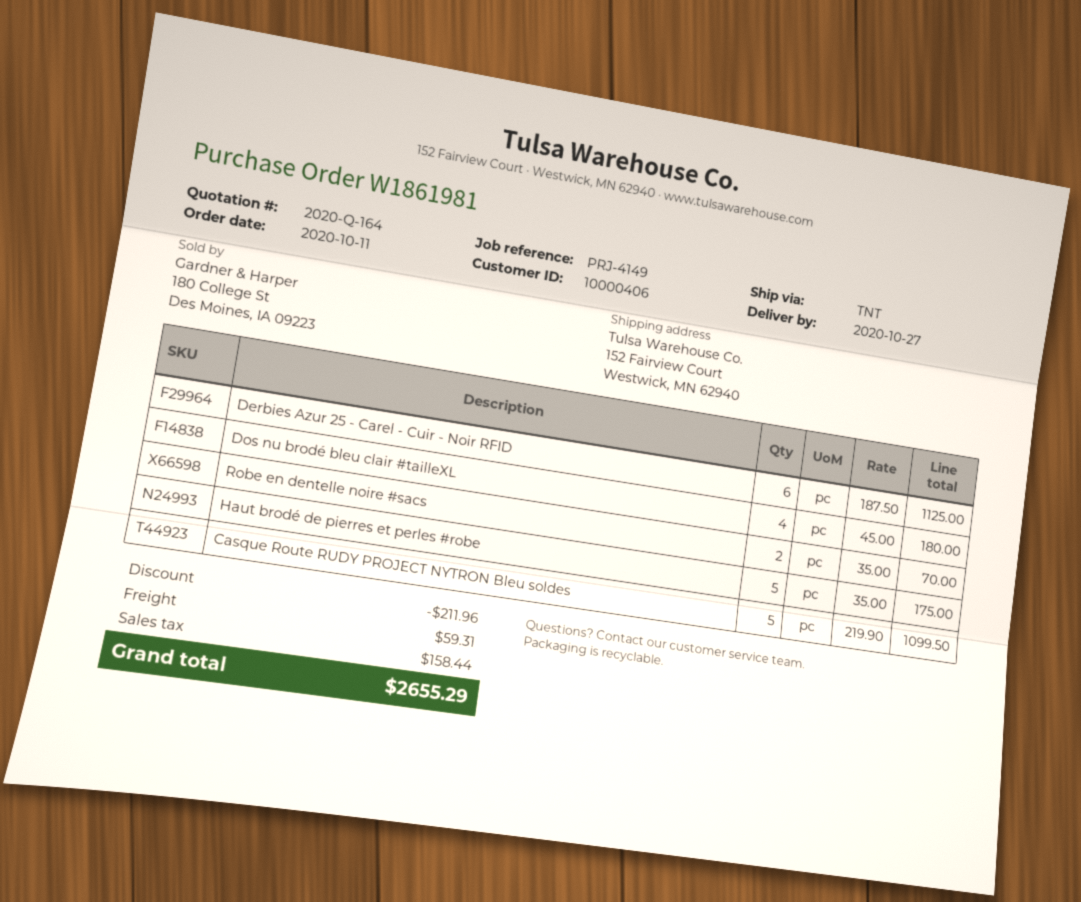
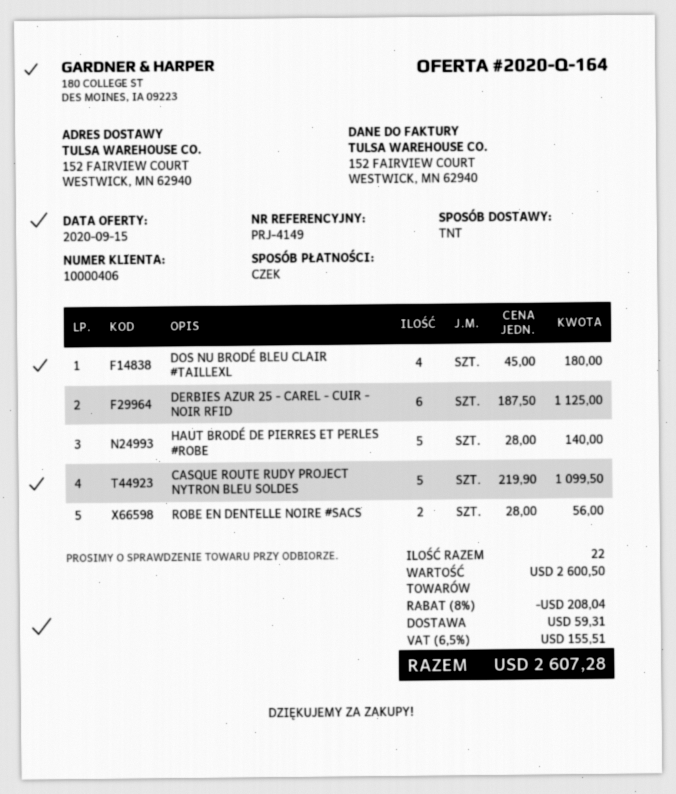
Robe en dentelle noire #sacs: 2 x 35.00 = 70.00 -> 2 x 28.00 = 56.00
Haut brodé de pierres et perles #robe: 5 x 35.00 = 175.00 -> 5 x 28.00 = 140.00
discount: 211.96 -> 208.04
tax: 158.44 -> 155.51
total: 2655.29 -> 2607.28

